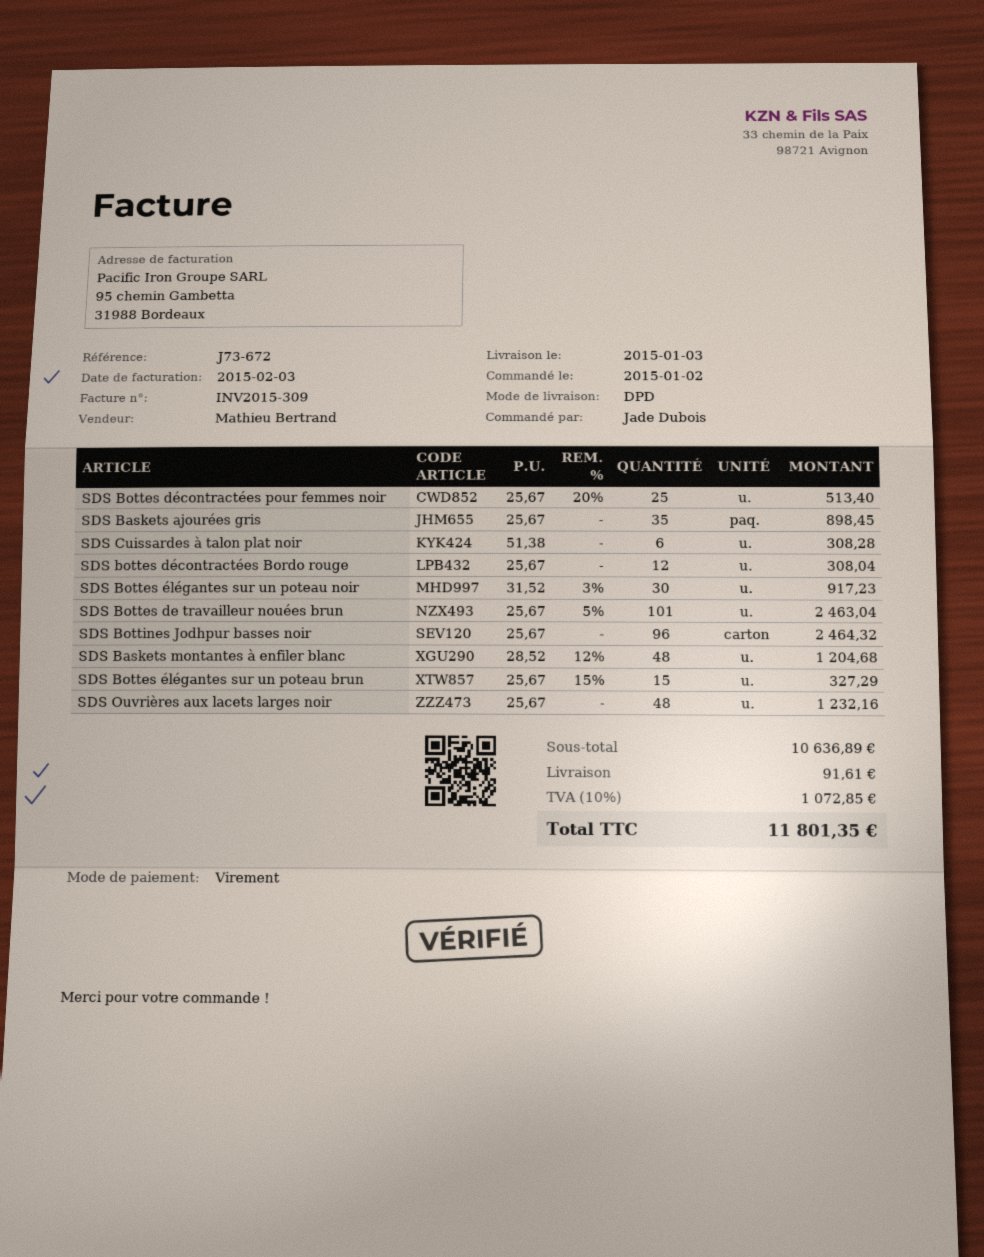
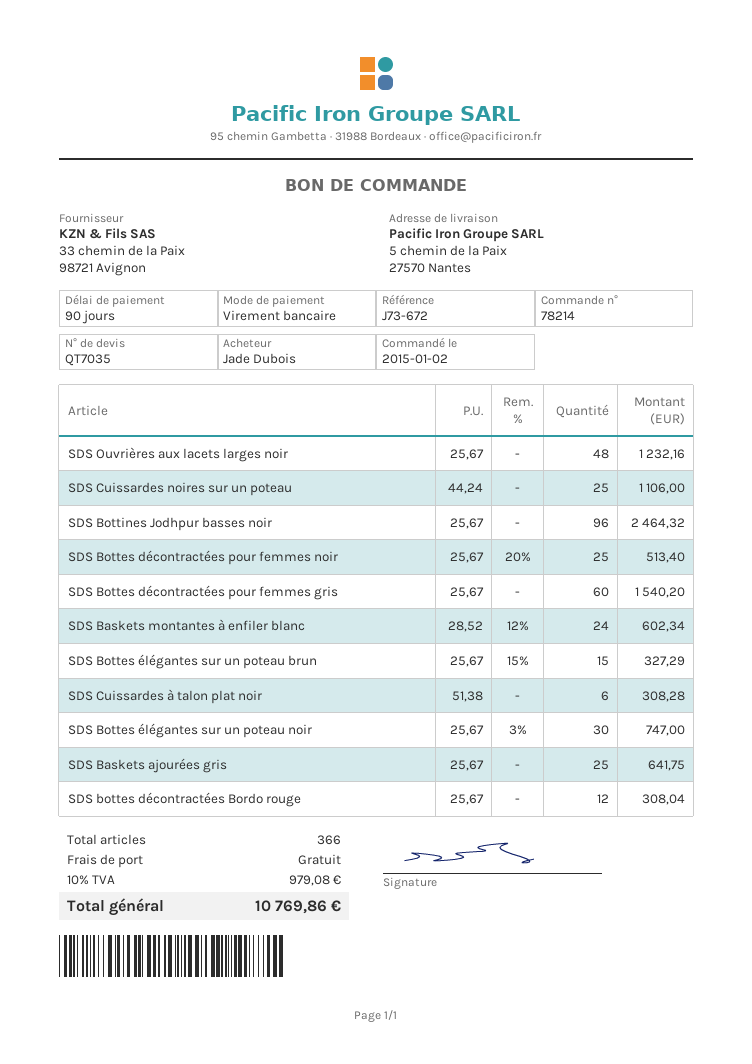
SDS Baskets ajourées gris: 35 x 25.67 = 898.45 -> 25 x 25.67 = 641.75
SDS Bottes élégantes sur un poteau noir: 30 x 31.52 - 3% = 917.23 -> 30 x 25.67 - 3% = 747.00
SDS Bottes de travailleur nouées brun: 101 x 25.67 - 5% = 2463.04 -> none
SDS Baskets montantes à enfiler blanc: 48 x 28.52 - 12% = 1204.68 -> 24 x 28.52 - 12% = 602.34
SDS Cuissardes noires sur un poteau: none -> 25 x 44.24 = 1106.00
SDS Bottes décontractées pour femmes gris: none -> 60 x 25.67 = 1540.20
shipping: 91.61 -> 0.00
tax: 10% = 1072.85 -> 10% = 979.08
total: 11801.35 -> 10769.86

